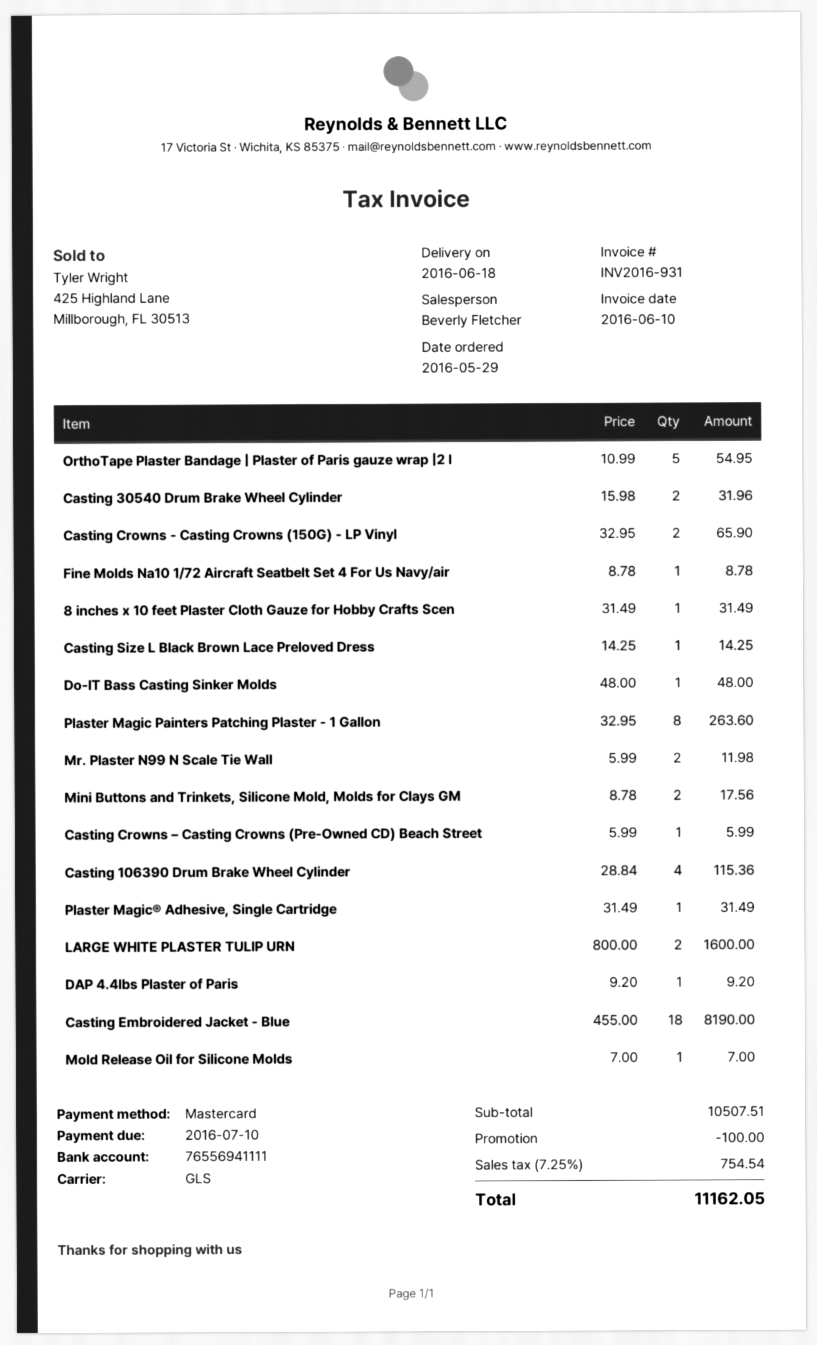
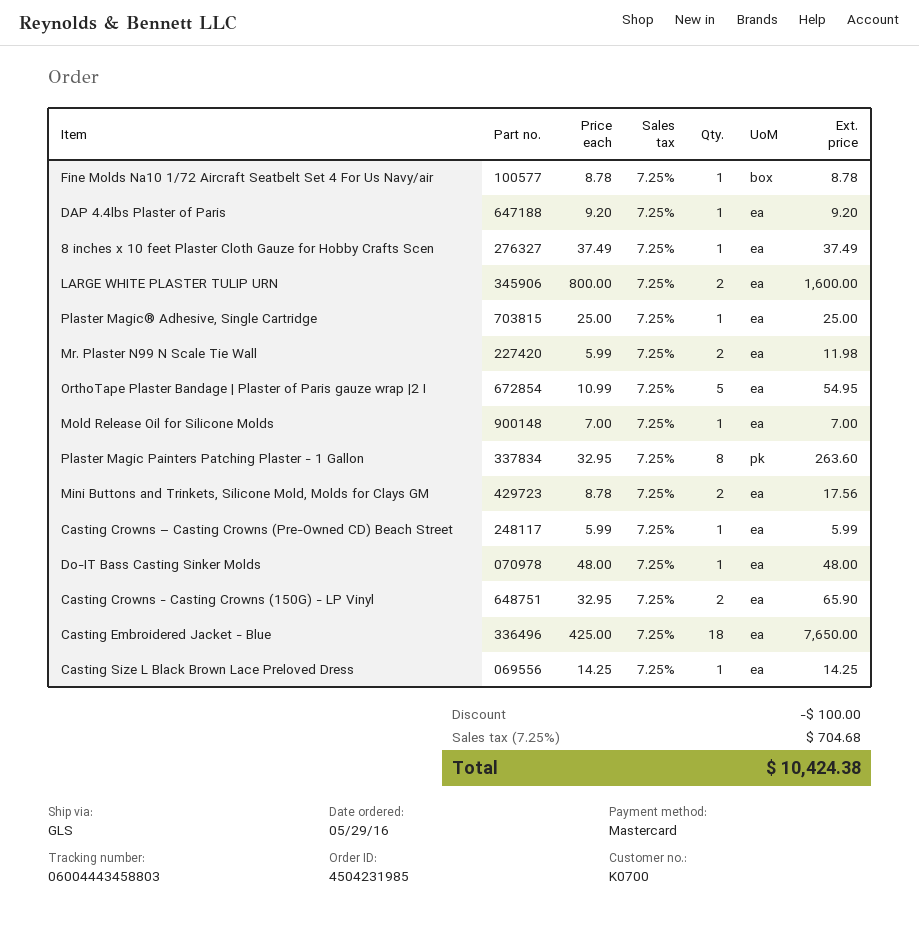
Casting 30540 Drum Brake Wheel Cylinder: 2 x 15.98 = 31.96 -> none
8 inches x 10 feet Plaster Cloth Gauze for Hobby Crafts Scen: 1 x 31.49 = 31.49 -> 1 x 37.49 = 37.49
Casting 106390 Drum Brake Wheel Cylinder: 4 x 28.84 = 115.36 -> none
Plaster Magic® Adhesive, Single Cartridge: 1 x 31.49 = 31.49 -> 1 x 25.00 = 25.00
Casting Embroidered Jacket - Blue: 18 x 455.00 = 8190.00 -> 18 x 425.00 = 7650.00
tax: 7.25% = 754.54 -> 7.25% = 704.68
total: 11162.05 -> 10424.38

